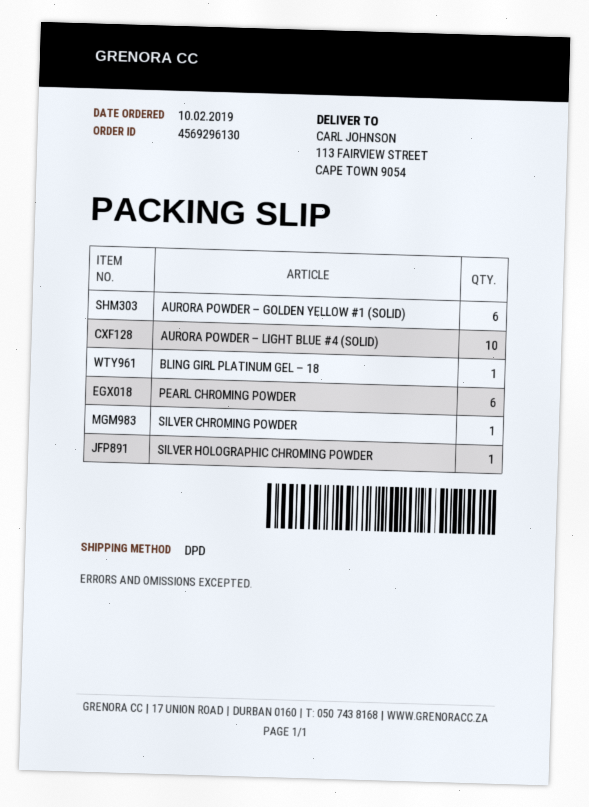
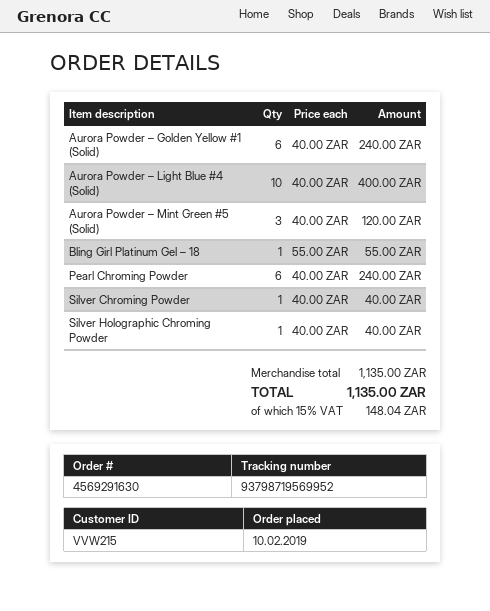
order number: 4569296130 -> 4569291630
Aurora Powder – Mint Green #5 (Solid): none -> 3

